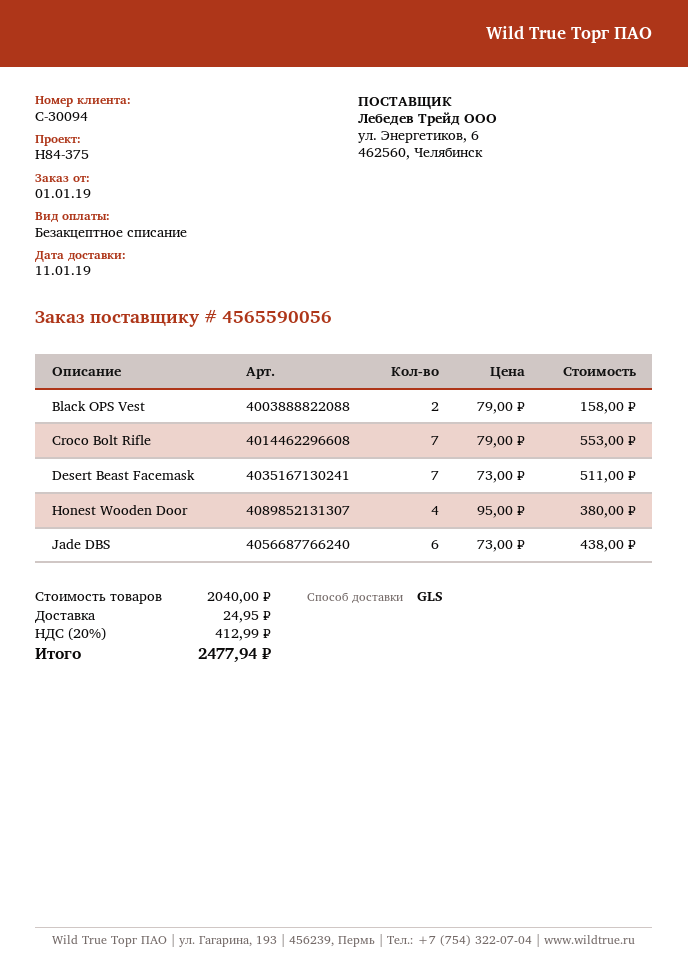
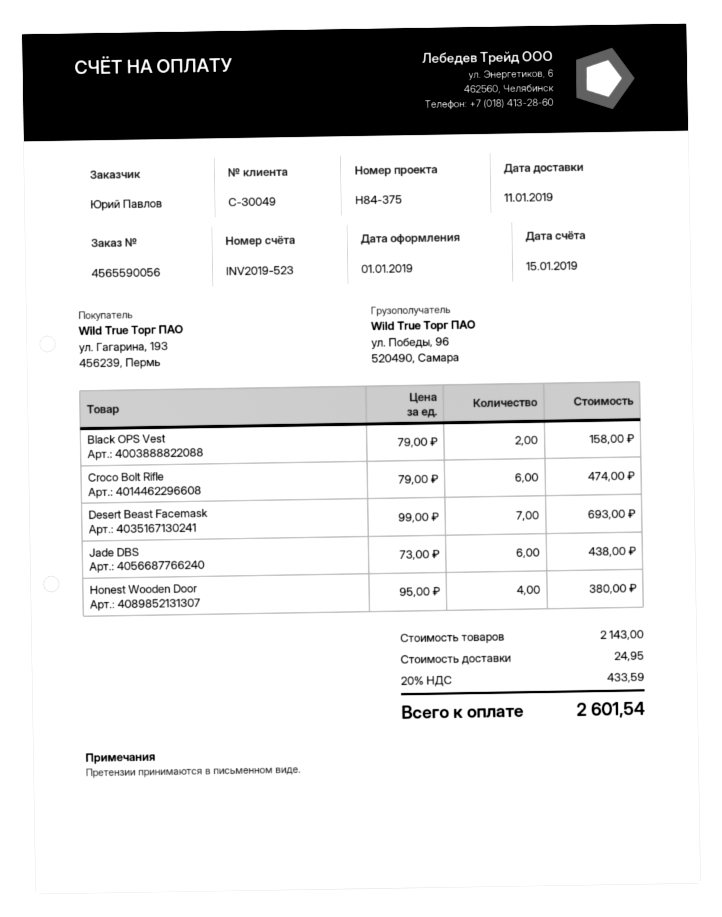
customer number: C-30094 -> C-30049
Croco Bolt Rifle: 7 x 79.00 = 553.00 -> 6 x 79.00 = 474.00
Desert Beast Facemask: 7 x 73.00 = 511.00 -> 7 x 99.00 = 693.00
subtotal: 2040.00 -> 2143.00
tax: 20% = 412.99 -> 20% = 433.59
total: 2477.94 -> 2601.54

